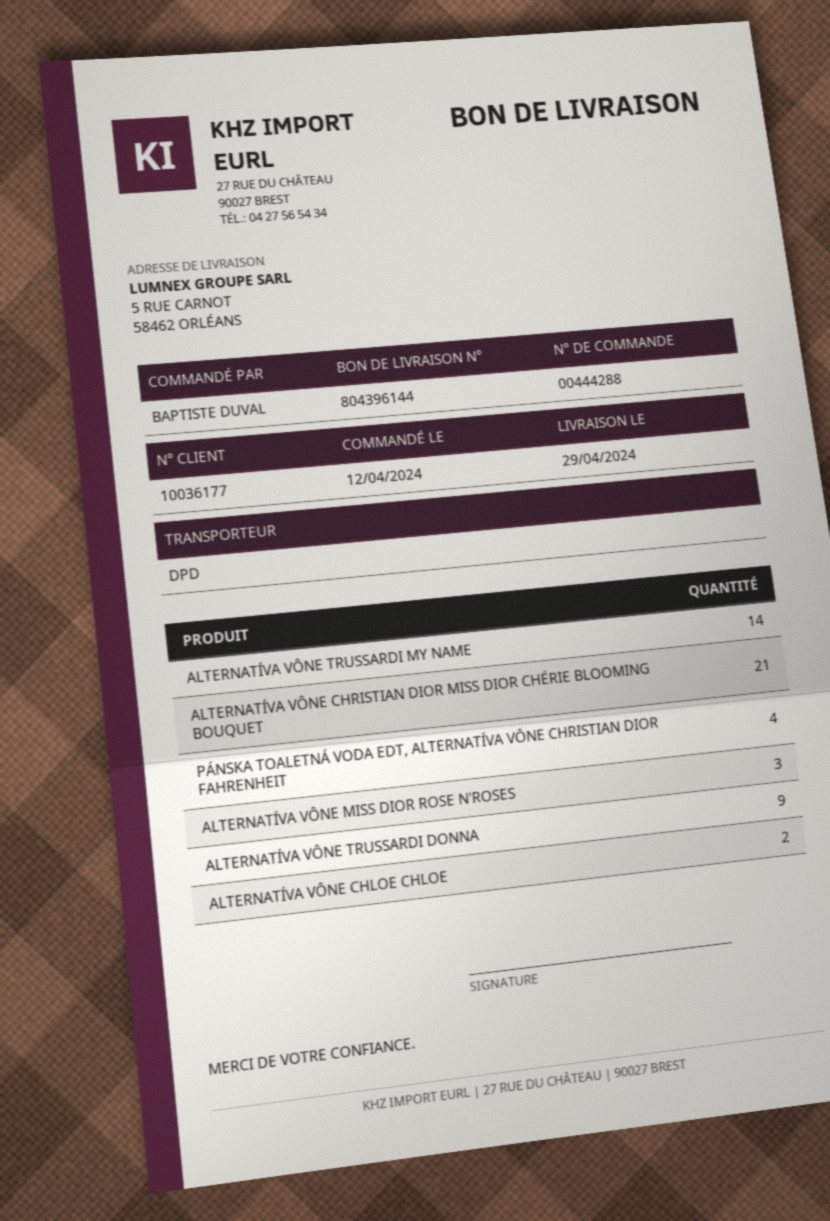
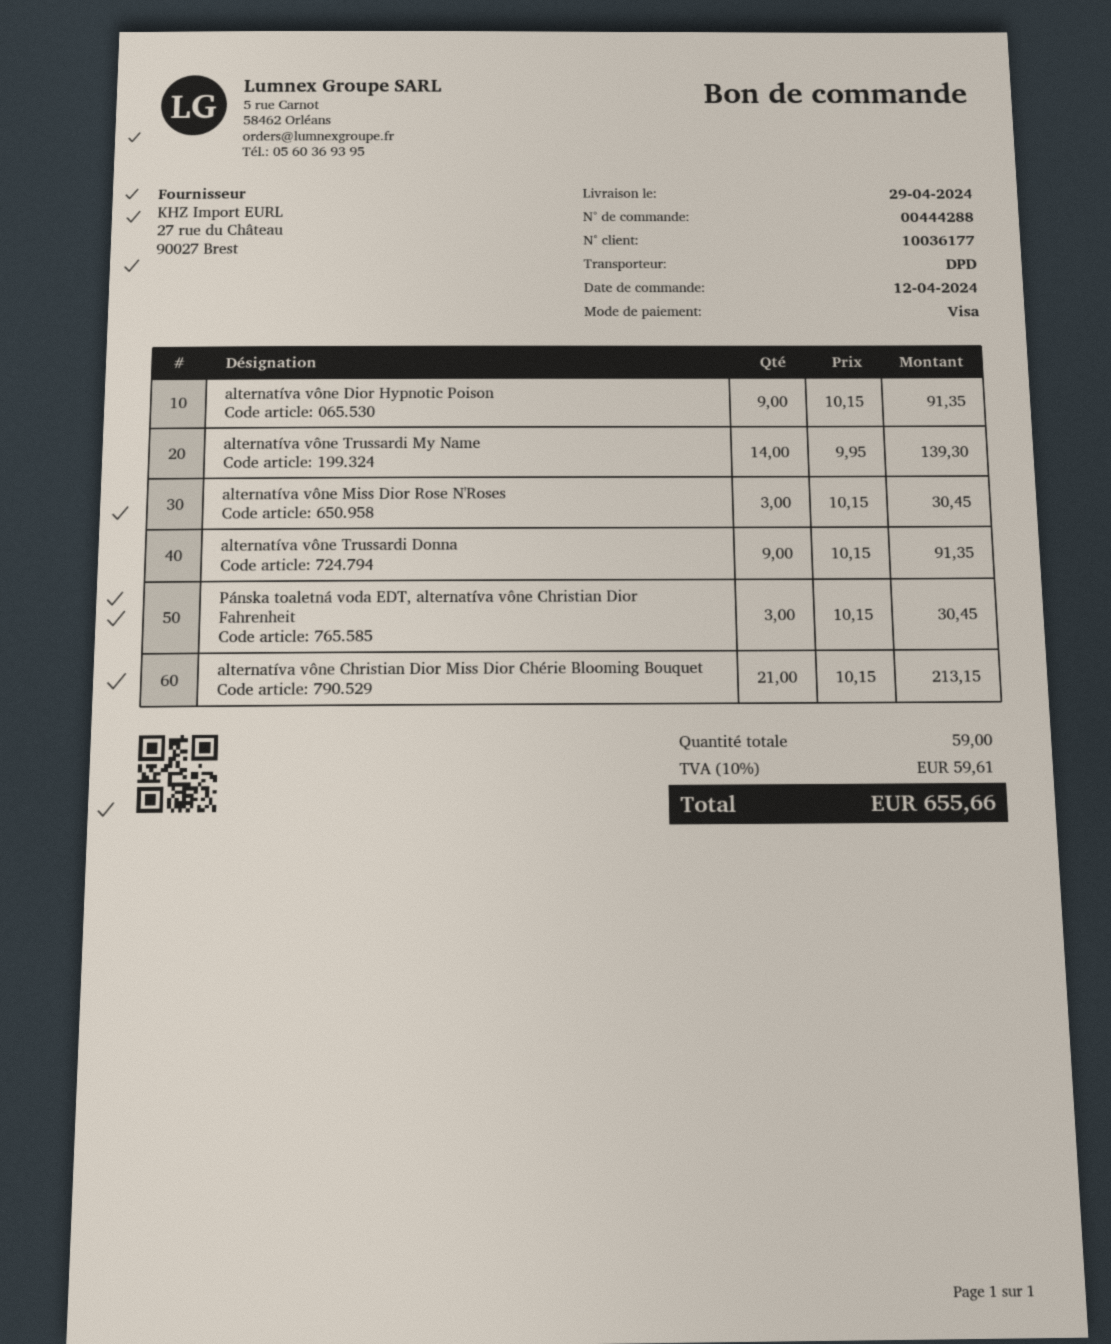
PÁNSKA TOALETNÁ VODA EDT, ALTERNATÍVA VÔNE CHRISTIAN DIOR FAHRENHEIT: 4 -> 3
ALTERNATÍVA VÔNE CHLOE CHLOE: 2 -> none
alternatíva vône Dior Hypnotic Poison: none -> 9

